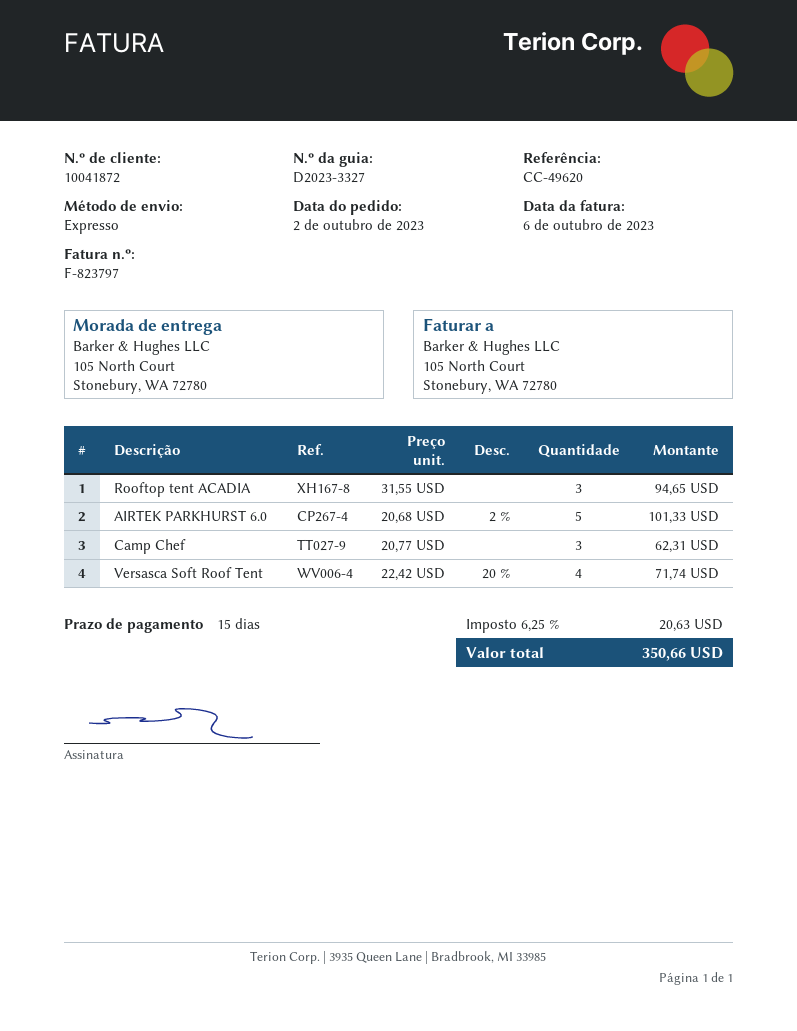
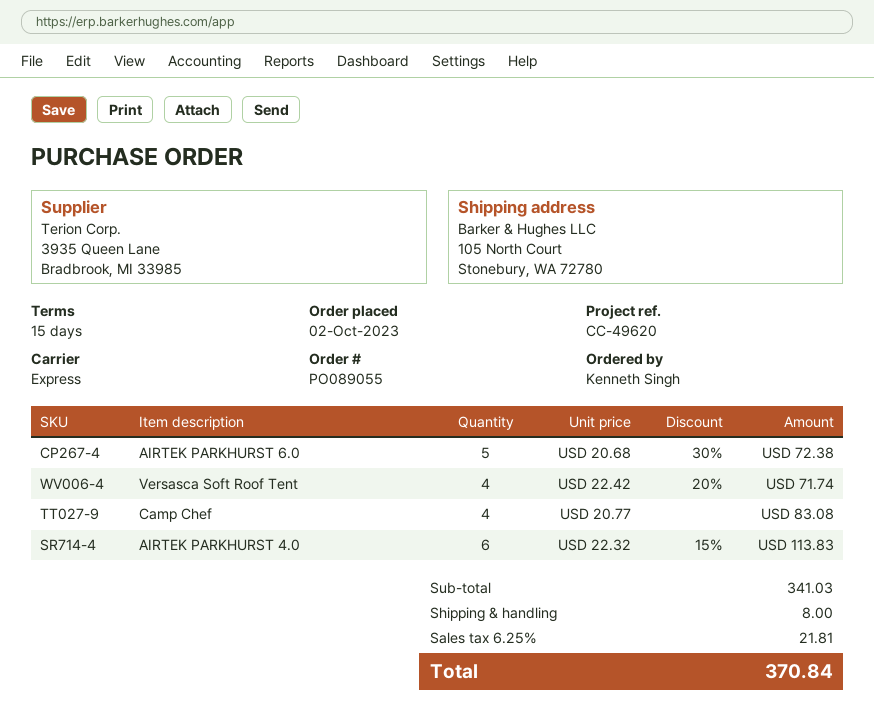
Rooftop tent ACADIA: 3 x 31.55 = 94.65 -> none
AIRTEK PARKHURST 6.0: 5 x 20.68 - 2% = 101.33 -> 5 x 20.68 - 30% = 72.38
Camp Chef: 3 x 20.77 = 62.31 -> 4 x 20.77 = 83.08
AIRTEK PARKHURST 4.0: none -> 6 x 22.32 - 15% = 113.83
shipping: none -> 8.00
tax: 6.25% = 20.63 -> 6.25% = 21.81
total: 350.66 -> 370.84

